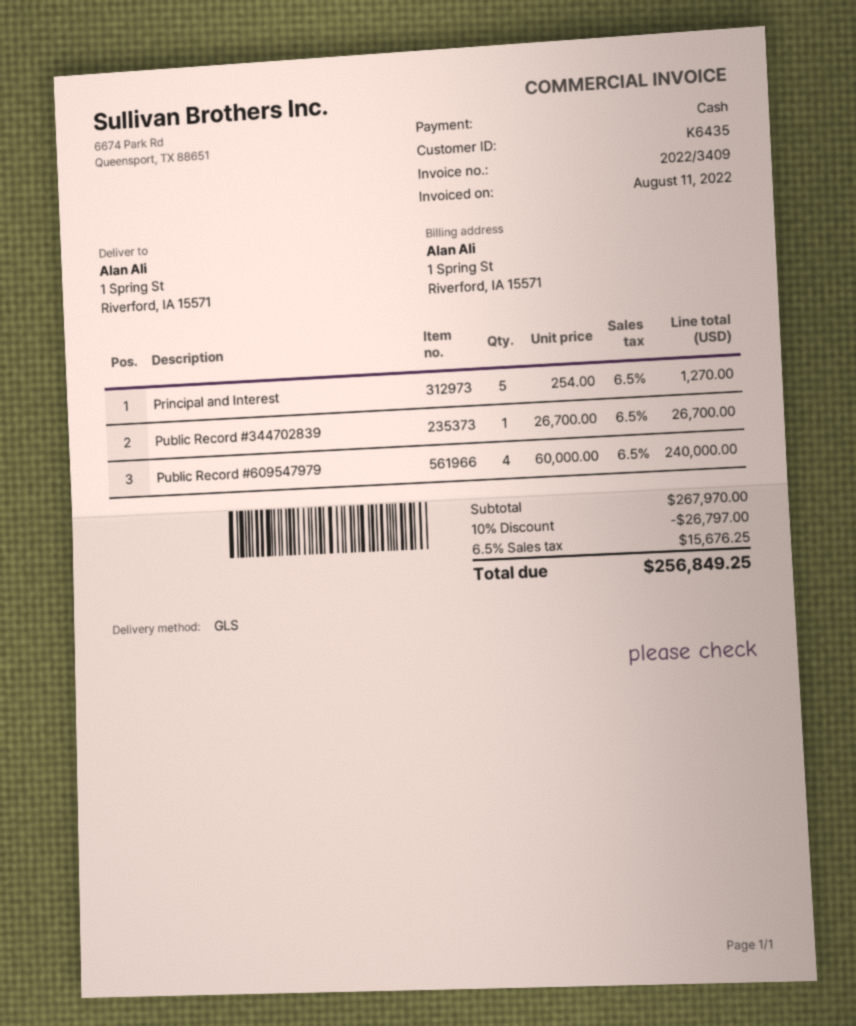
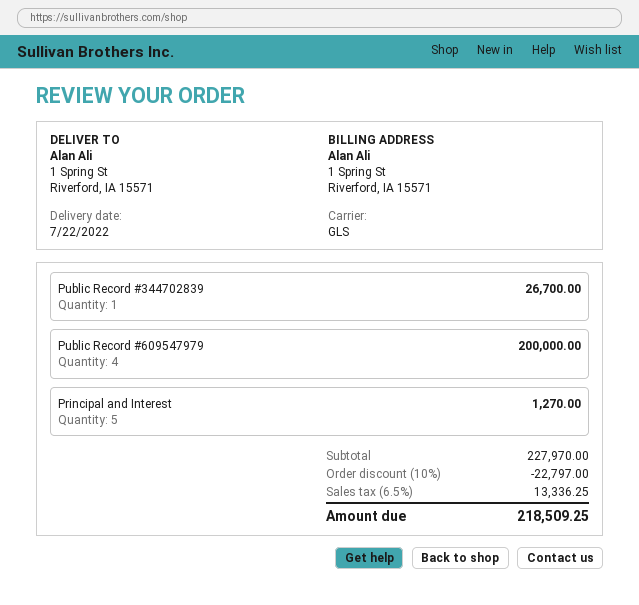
Public Record #609547979: 4 for 240000.00 -> 4 for 200000.00
subtotal: 267970.00 -> 227970.00
discount: 10% = 26797.00 -> 10% = 22797.00
tax: 6.5% = 15676.25 -> 6.5% = 13336.25
total: 256849.25 -> 218509.25

